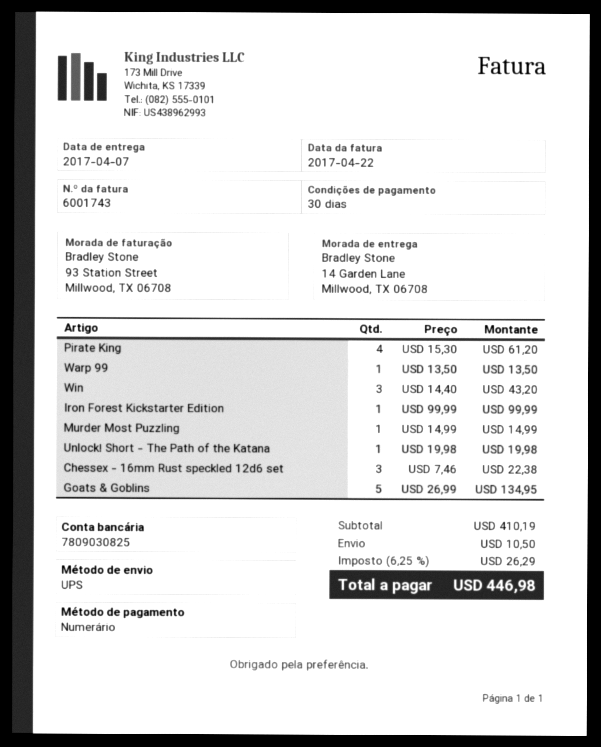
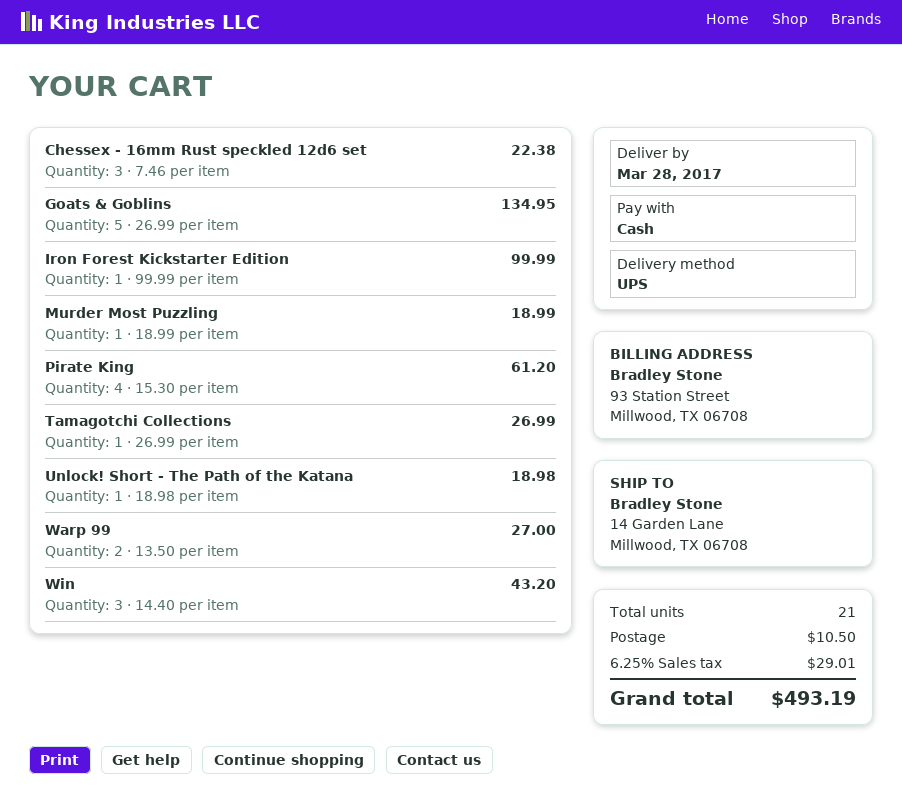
delivery date: 2017-04-07 -> 2017-03-28
Warp 99: 1 x 13.50 = 13.50 -> 2 x 13.50 = 27.00
Murder Most Puzzling: 1 x 14.99 = 14.99 -> 1 x 18.99 = 18.99
Unlock! Short - The Path of the Katana: 1 x 19.98 = 19.98 -> 1 x 18.98 = 18.98
Tamagotchi Collections: none -> 1 x 26.99 = 26.99
tax: 6.25% = 26.29 -> 6.25% = 29.01
total: 446.98 -> 493.19

